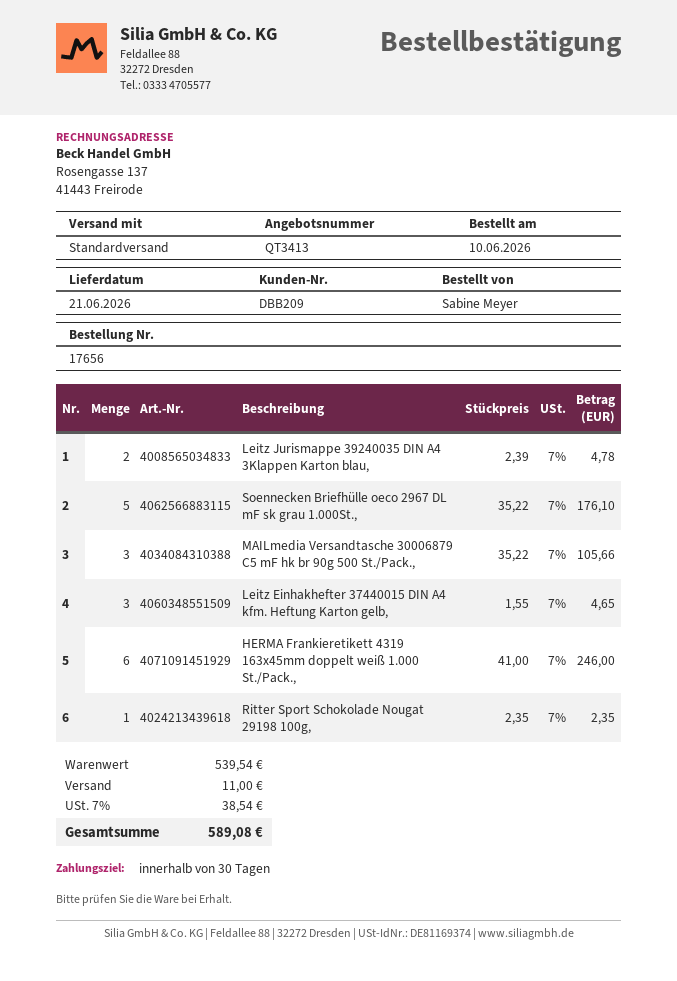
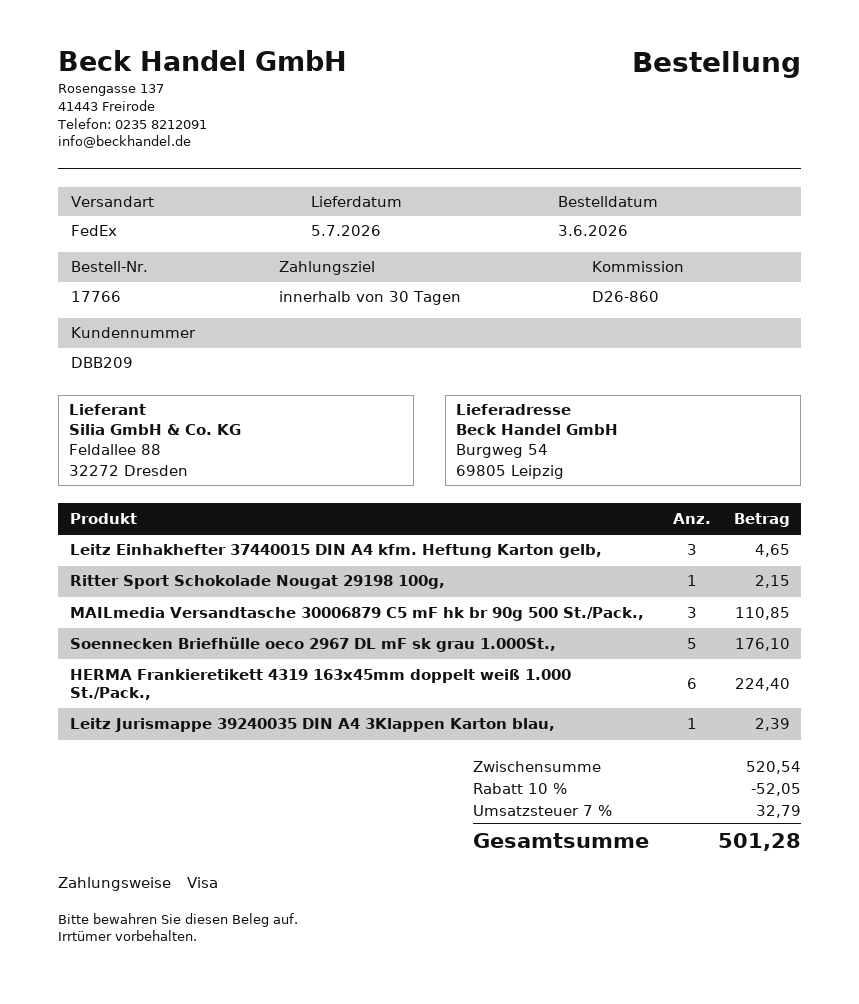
order number: 17656 -> 17766
order date: 2026-06-10 -> 2026-06-03
delivery date: 2026-06-21 -> 2026-07-05
shipping method: standard -> FedEx
Leitz Jurismappe 39240035 DIN A4 3Klappen Karton blau,: 2 for 4.78 -> 1 for 2.39
MAILmedia Versandtasche 30006879 C5 mF hk br 90g 500 St./Pack.,: 3 for 105.66 -> 3 for 110.85
HERMA Frankieretikett 4319 163x45mm doppelt weiß 1.000 St./Pack.,: 6 for 246.00 -> 6 for 224.40
Ritter Sport Schokolade Nougat 29198 100g,: 1 for 2.35 -> 1 for 2.15
subtotal: 539.54 -> 520.54
discount: none -> 10% = 52.05
shipping: 11.00 -> none
tax: 7% = 38.54 -> 7% = 32.79
total: 589.08 -> 501.28

